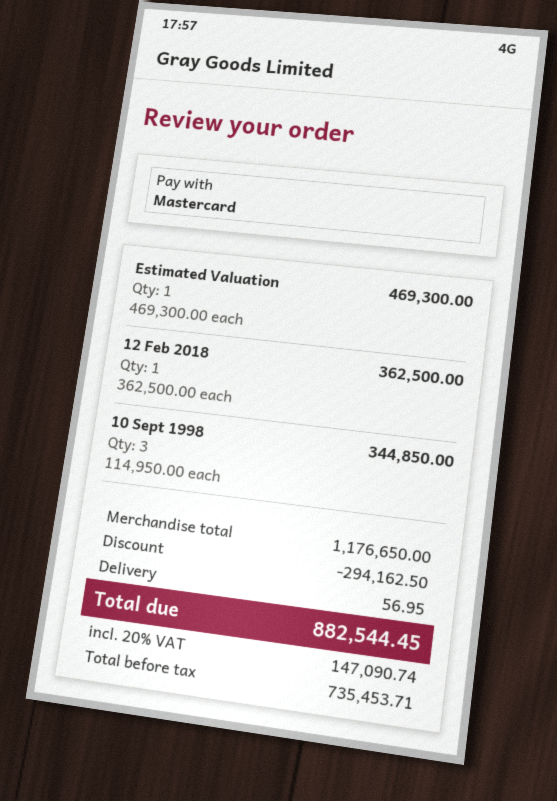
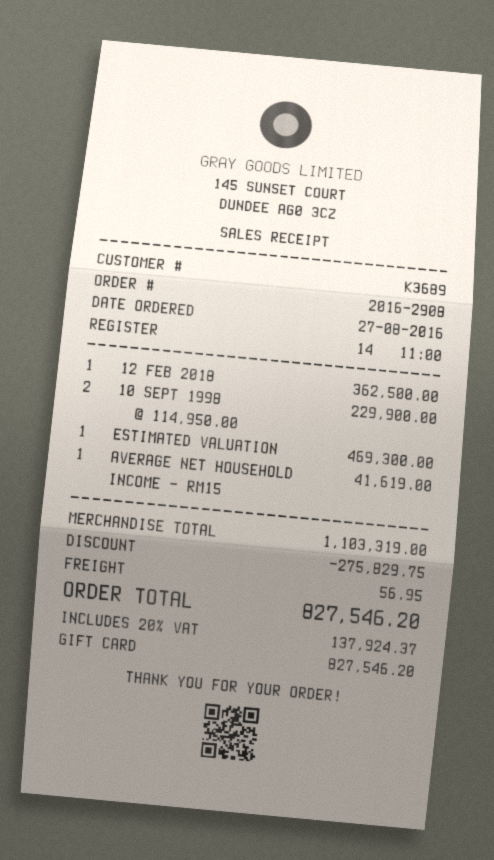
payment method: Mastercard -> gift card
10 Sept 1998: 3 x 114950.00 = 344850.00 -> 2 x 114950.00 = 229900.00
AVERAGE NET HOUSEHOLD INCOME - RM15: none -> 1 x 41619.00 = 41619.00
subtotal: 1176650.00 -> 1103319.00
discount: 294162.50 -> 275829.75
tax: 20% = 147090.74 -> 20% = 137924.37
total: 882544.45 -> 827546.20

